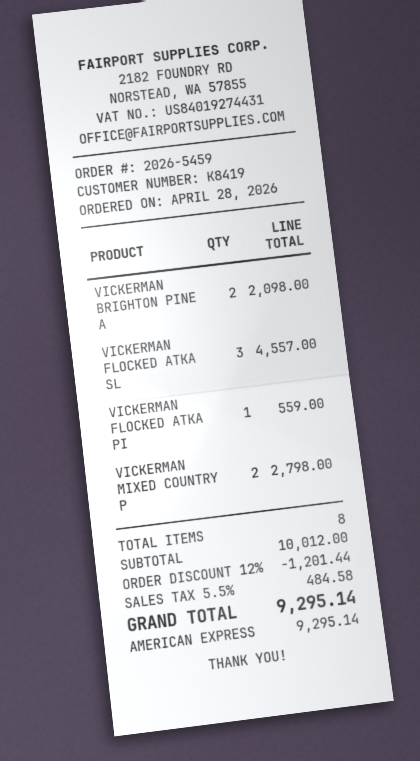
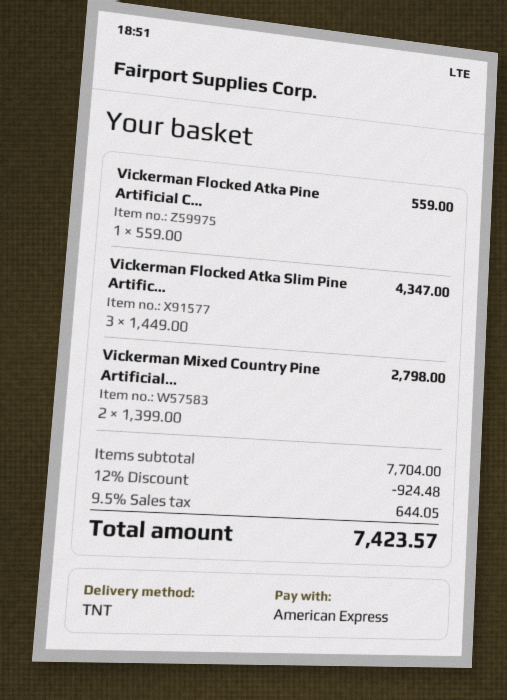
VICKERMAN BRIGHTON PINE A: 2 for 2098.00 -> none
VICKERMAN FLOCKED ATKA SL: 3 for 4557.00 -> 3 for 4347.00
subtotal: 10012.00 -> 7704.00
discount: 12% = 1201.44 -> 12% = 924.48
tax: 5.5% = 484.58 -> 9.5% = 644.05
total: 9295.14 -> 7423.57

